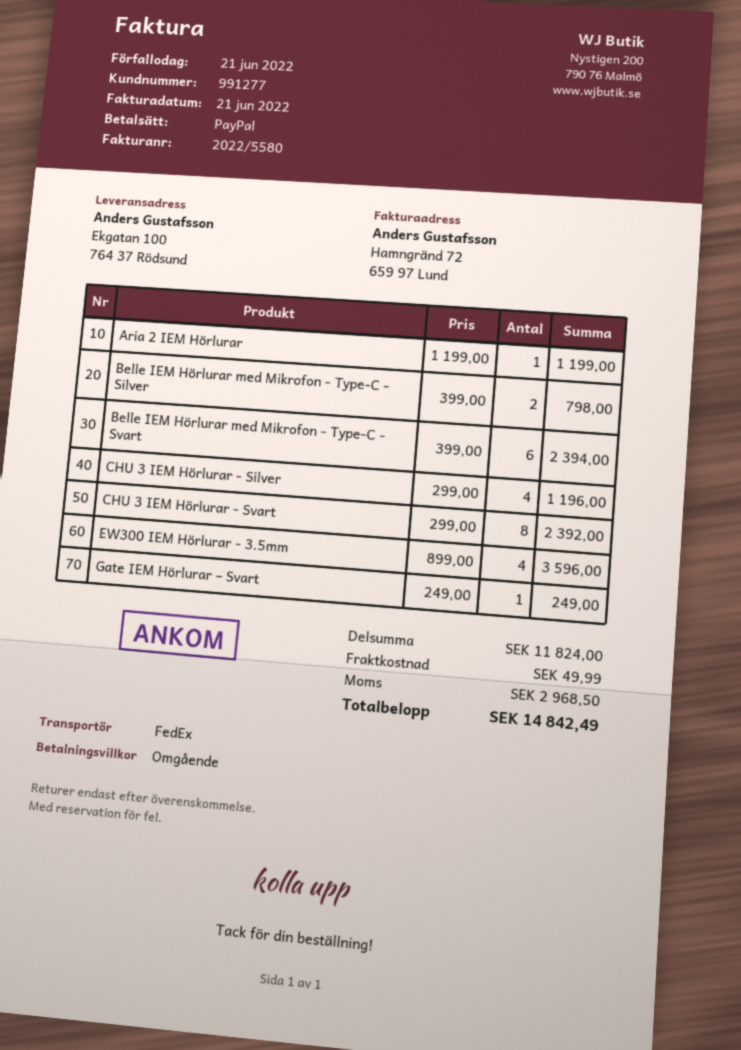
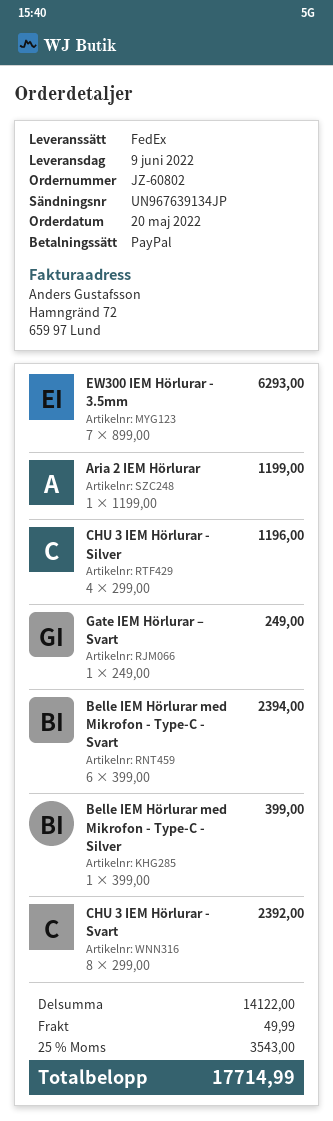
Belle IEM Hörlurar med Mikrofon - Type-C - Silver: 2 x 399.00 = 798.00 -> 1 x 399.00 = 399.00
EW300 IEM Hörlurar - 3.5mm: 4 x 899.00 = 3596.00 -> 7 x 899.00 = 6293.00
subtotal: 11824.00 -> 14122.00
tax: 2968.50 -> 3543.00
total: 14842.49 -> 17714.99

